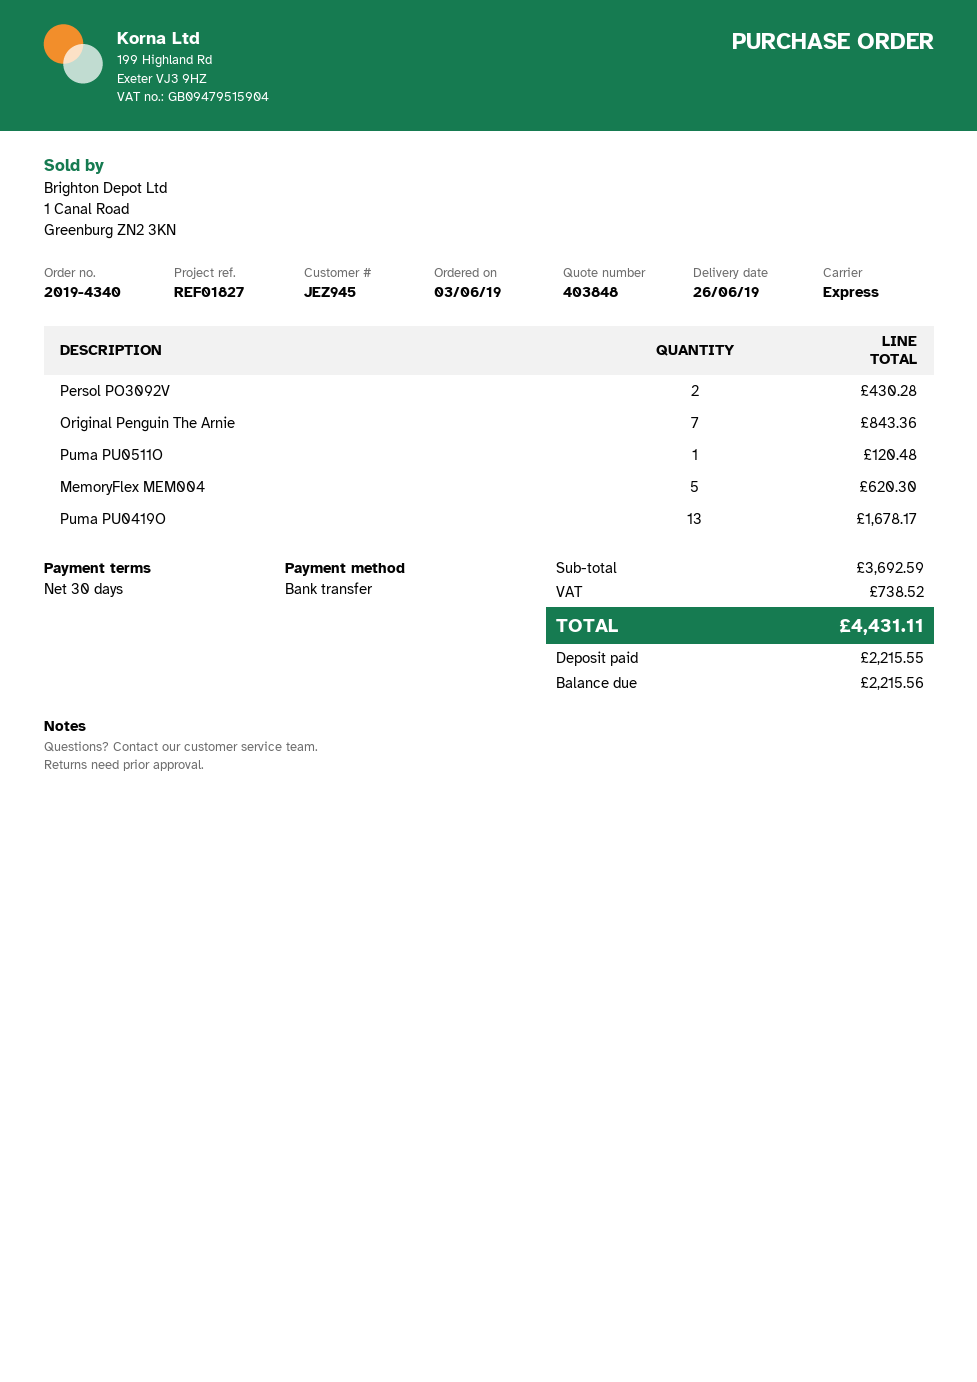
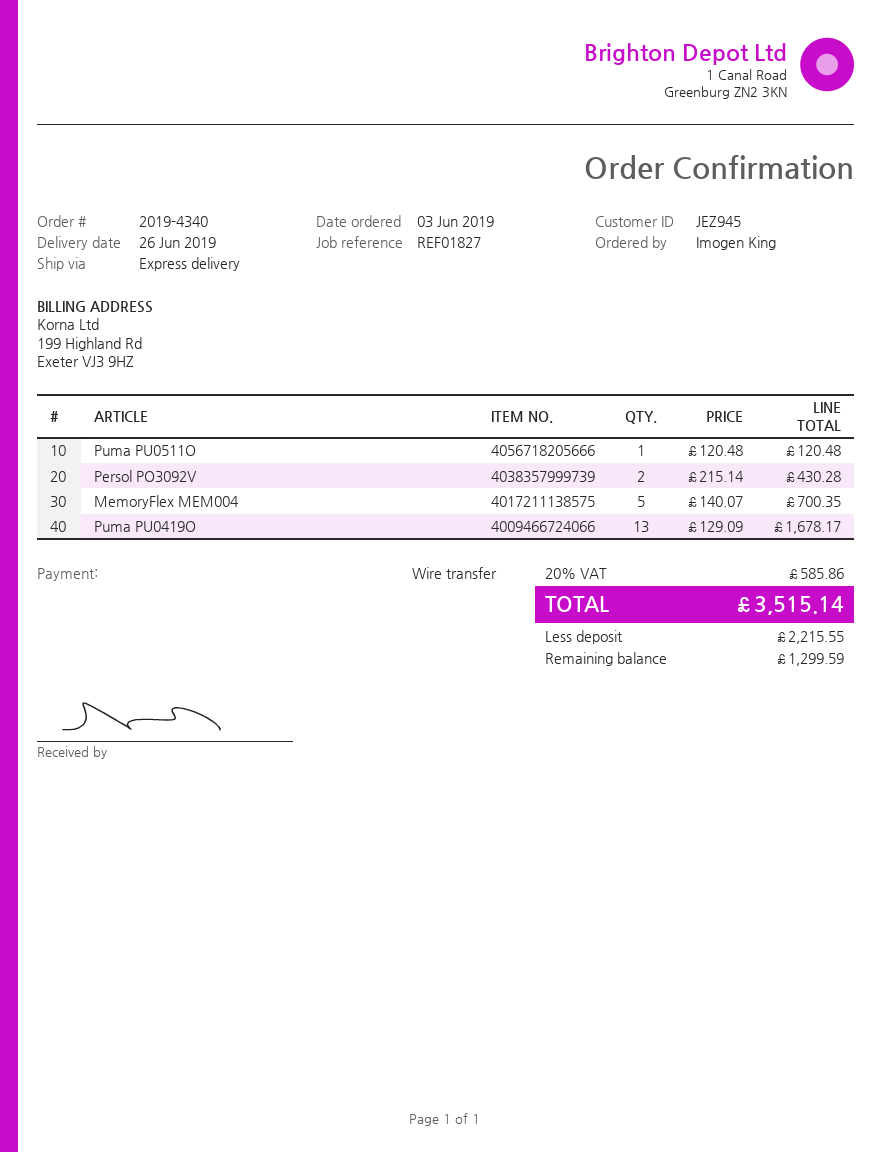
Original Penguin The Arnie: 7 for 843.36 -> none
MemoryFlex MEM004: 5 for 620.30 -> 5 for 700.35
tax: 738.52 -> 585.86
total: 4431.11 -> 3515.14
balance: 2215.56 -> 1299.59

